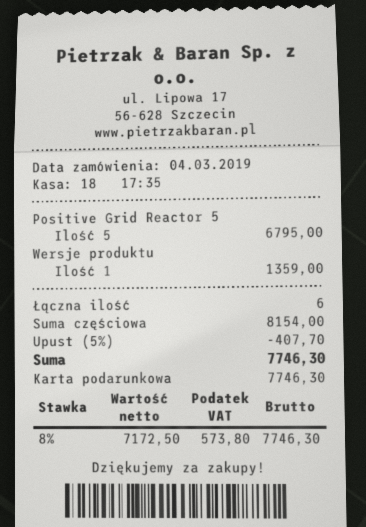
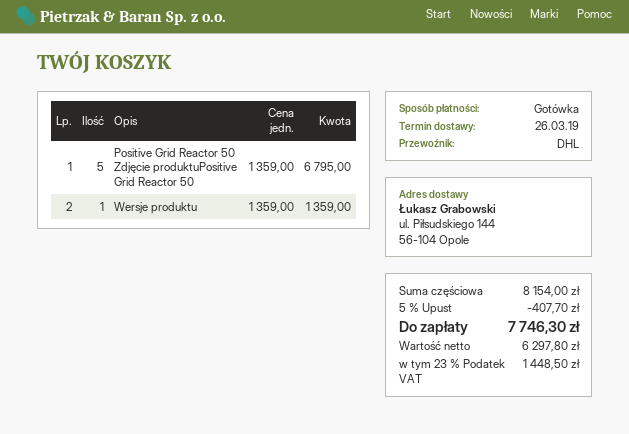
payment method: gift card -> cash
net: 7172.50 -> 6297.80
tax: 8% = 573.80 -> 23% = 1448.50

